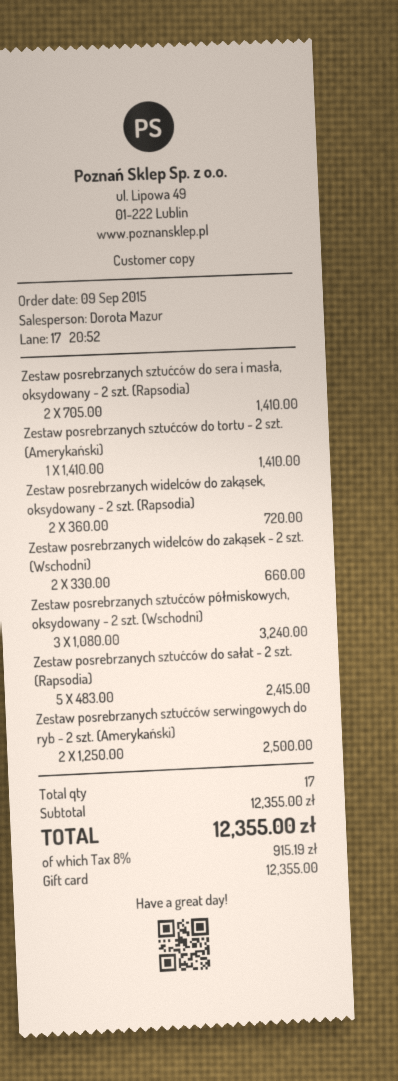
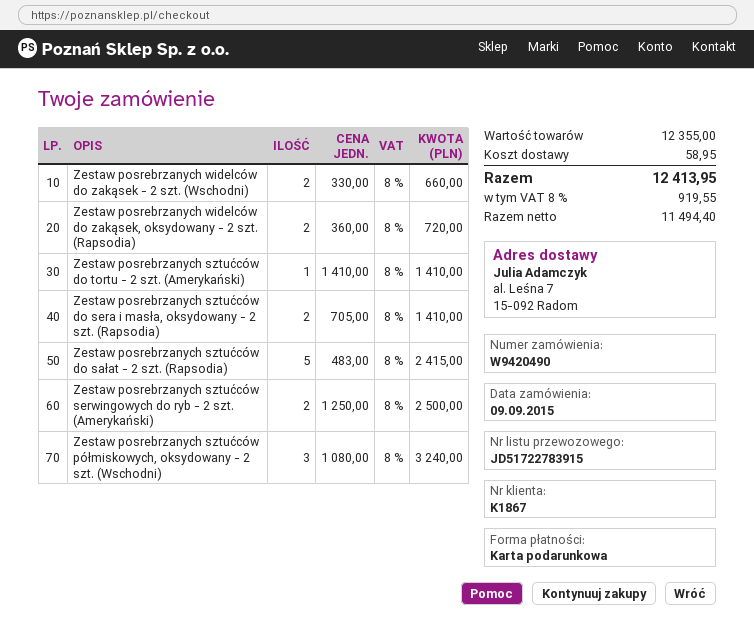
shipping: none -> 58.95
tax: 8% = 915.19 -> 8% = 919.55
total: 12355.00 -> 12413.95

